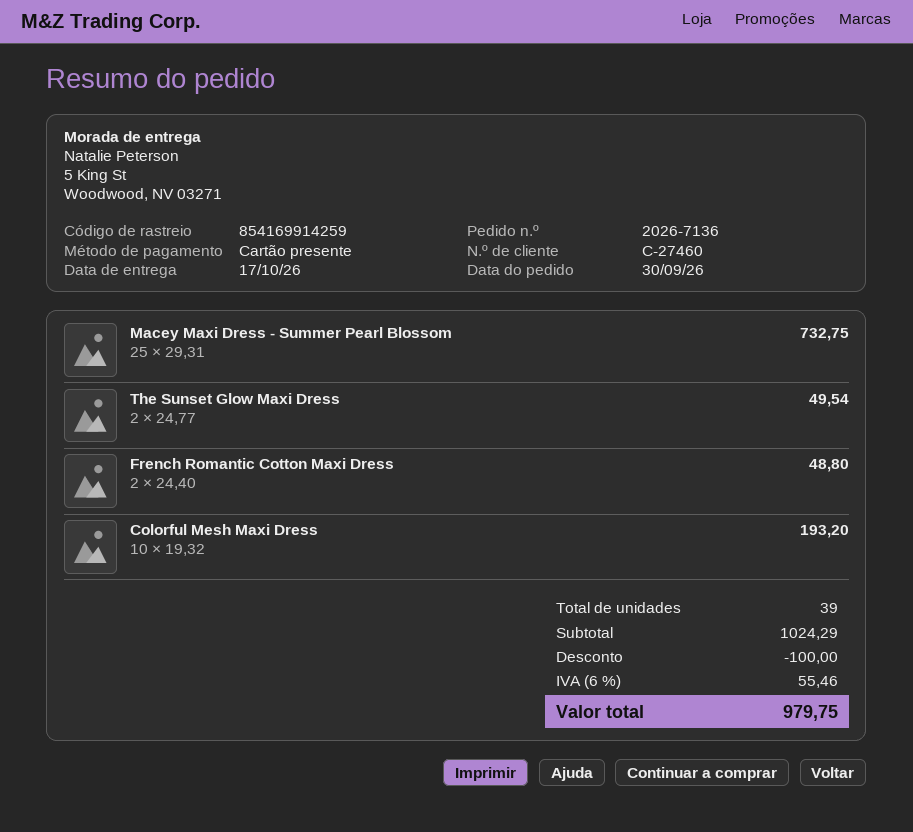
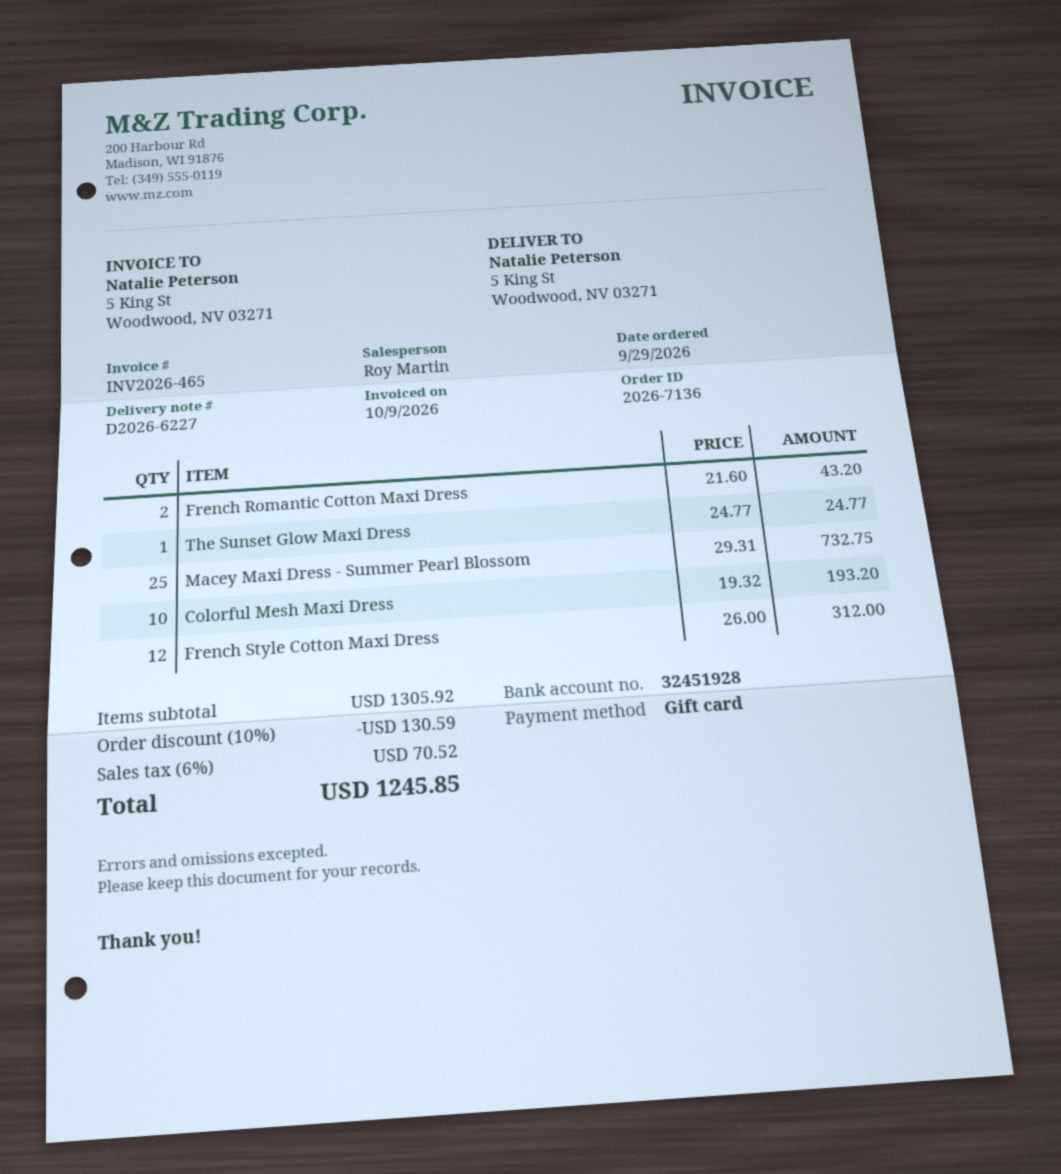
order date: 2026-09-30 -> 2026-09-29
The Sunset Glow Maxi Dress: 2 x 24.77 = 49.54 -> 1 x 24.77 = 24.77
French Romantic Cotton Maxi Dress: 2 x 24.40 = 48.80 -> 2 x 21.60 = 43.20
French Style Cotton Maxi Dress: none -> 12 x 26.00 = 312.00
subtotal: 1024.29 -> 1305.92
discount: 100.00 -> 130.59
tax: 6% = 55.46 -> 6% = 70.52
total: 979.75 -> 1245.85

